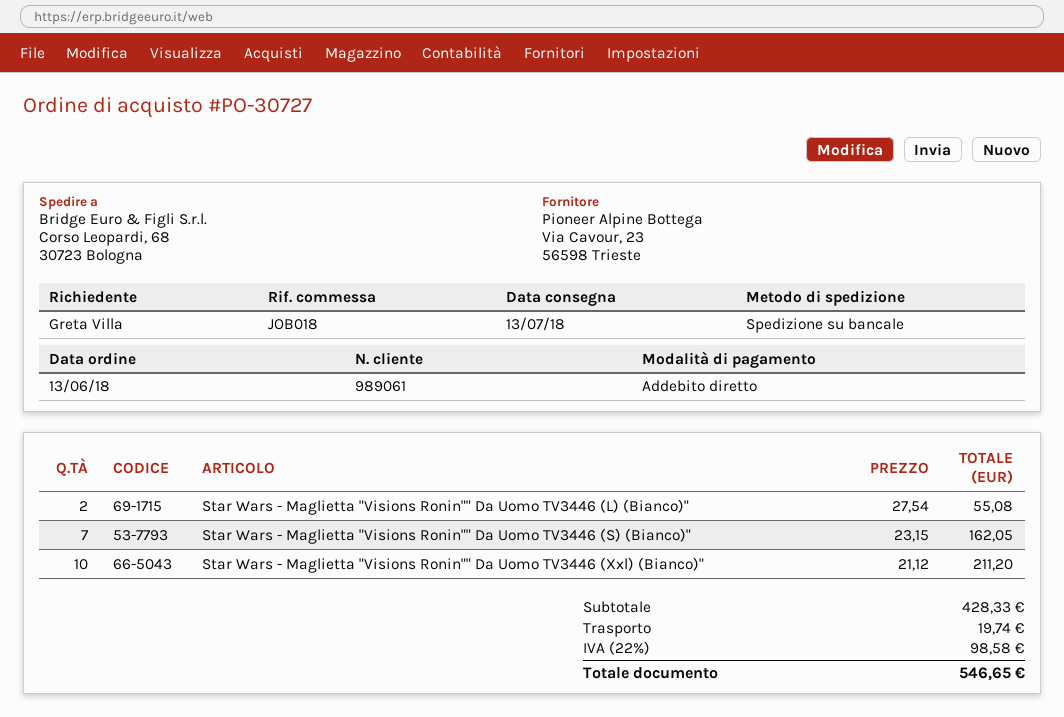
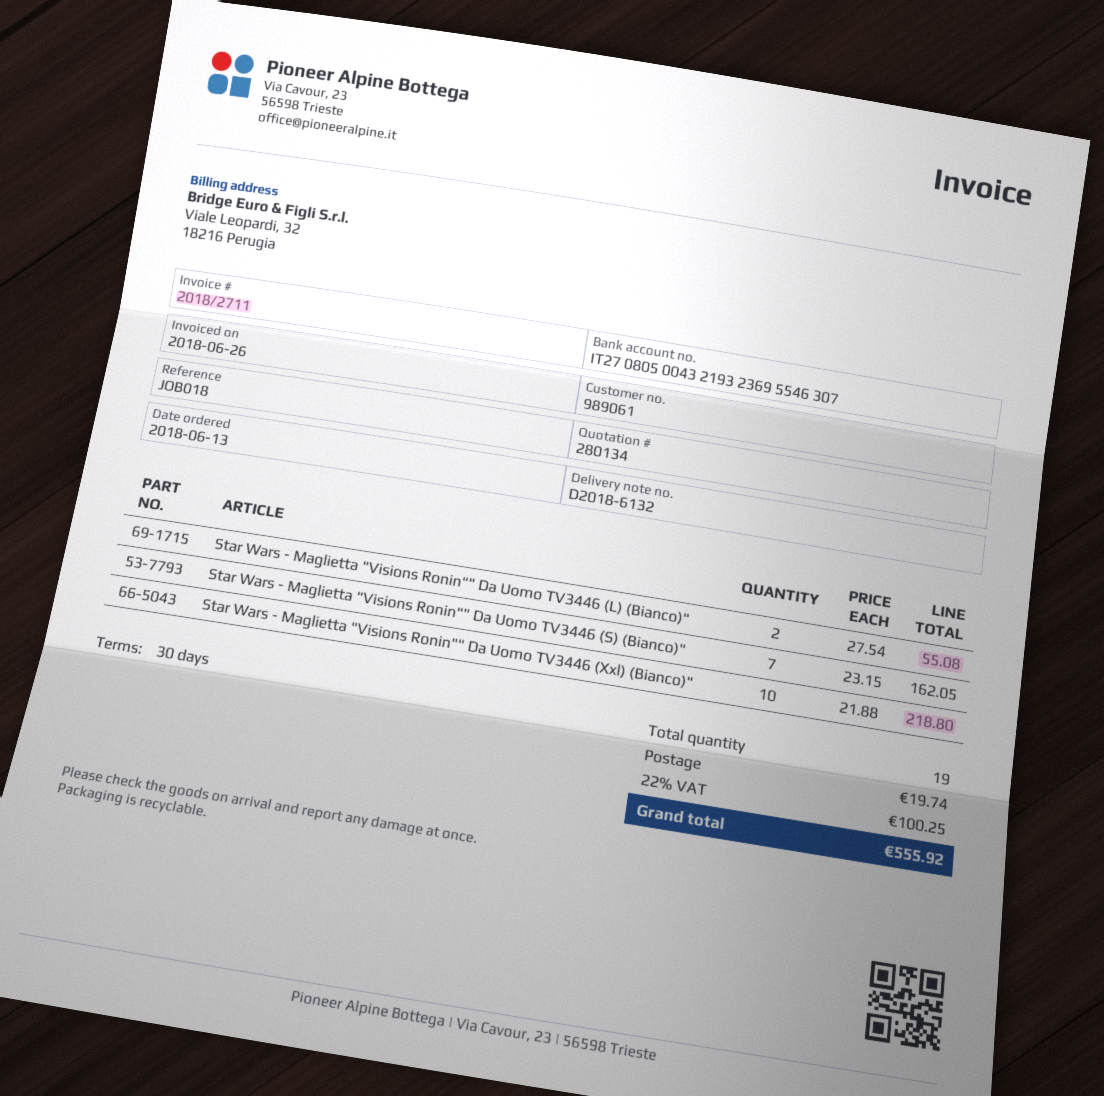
Star Wars - Maglietta "Visions Ronin"" Da Uomo TV3446 (Xxl) (Bianco)": 10 x 21.12 = 211.20 -> 10 x 21.88 = 218.80
tax: 22% = 98.58 -> 22% = 100.25
total: 546.65 -> 555.92

